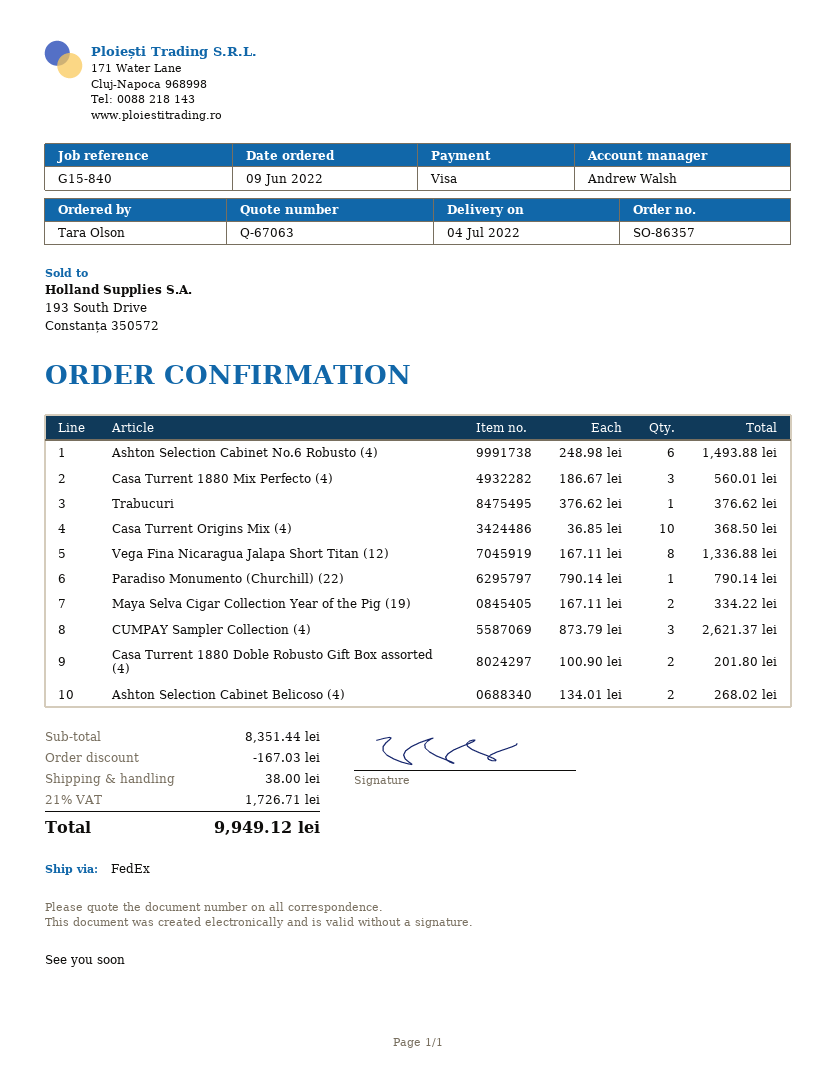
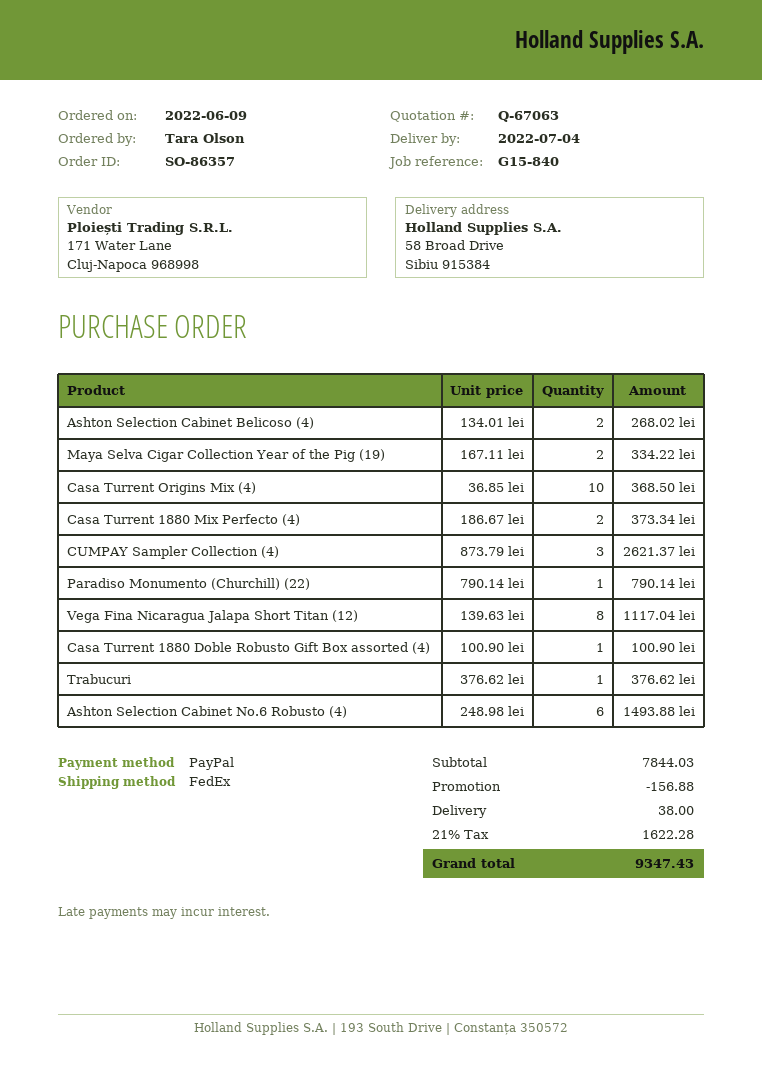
payment method: Visa -> PayPal
Casa Turrent 1880 Mix Perfecto (4): 3 x 186.67 = 560.01 -> 2 x 186.67 = 373.34
Vega Fina Nicaragua Jalapa Short Titan (12): 8 x 167.11 = 1336.88 -> 8 x 139.63 = 1117.04
Casa Turrent 1880 Doble Robusto Gift Box assorted (4): 2 x 100.90 = 201.80 -> 1 x 100.90 = 100.90
subtotal: 8351.44 -> 7844.03
discount: 167.03 -> 156.88
tax: 21% = 1726.71 -> 21% = 1622.28
total: 9949.12 -> 9347.43

